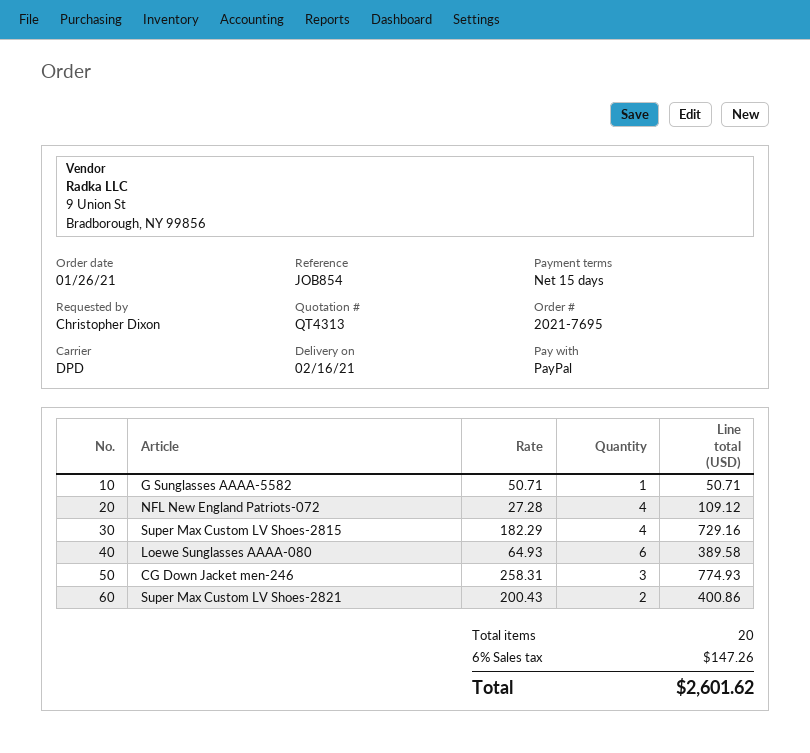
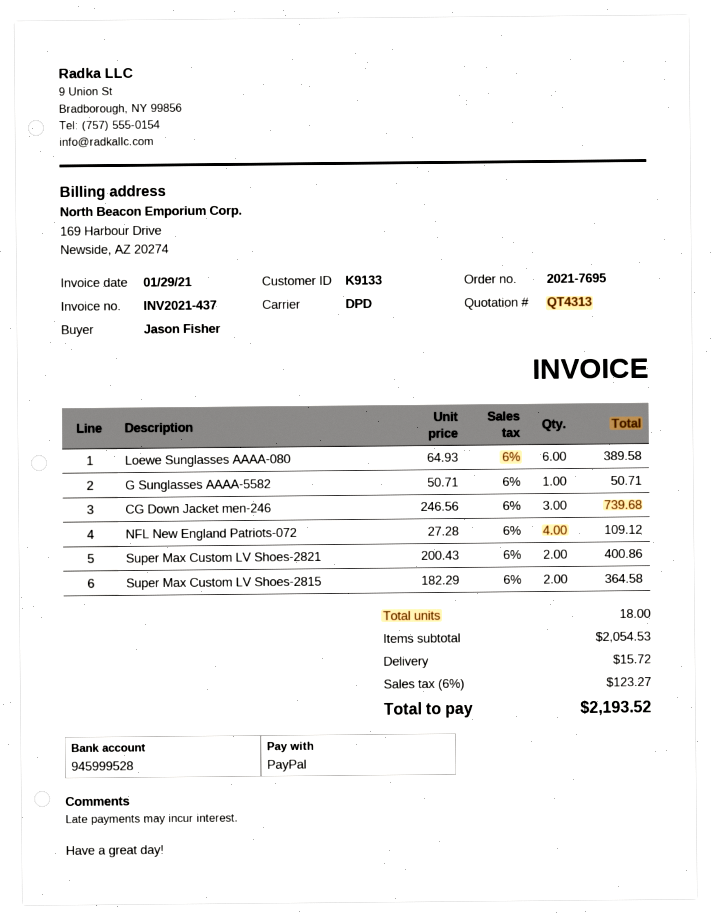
ordered by: Christopher Dixon -> Jason Fisher
Super Max Custom LV Shoes-2815: 4 x 182.29 = 729.16 -> 2 x 182.29 = 364.58
CG Down Jacket men-246: 3 x 258.31 = 774.93 -> 3 x 246.56 = 739.68
total quantity: 20 -> 18
shipping: none -> 15.72
tax: 6% = 147.26 -> 6% = 123.27
total: 2601.62 -> 2193.52

